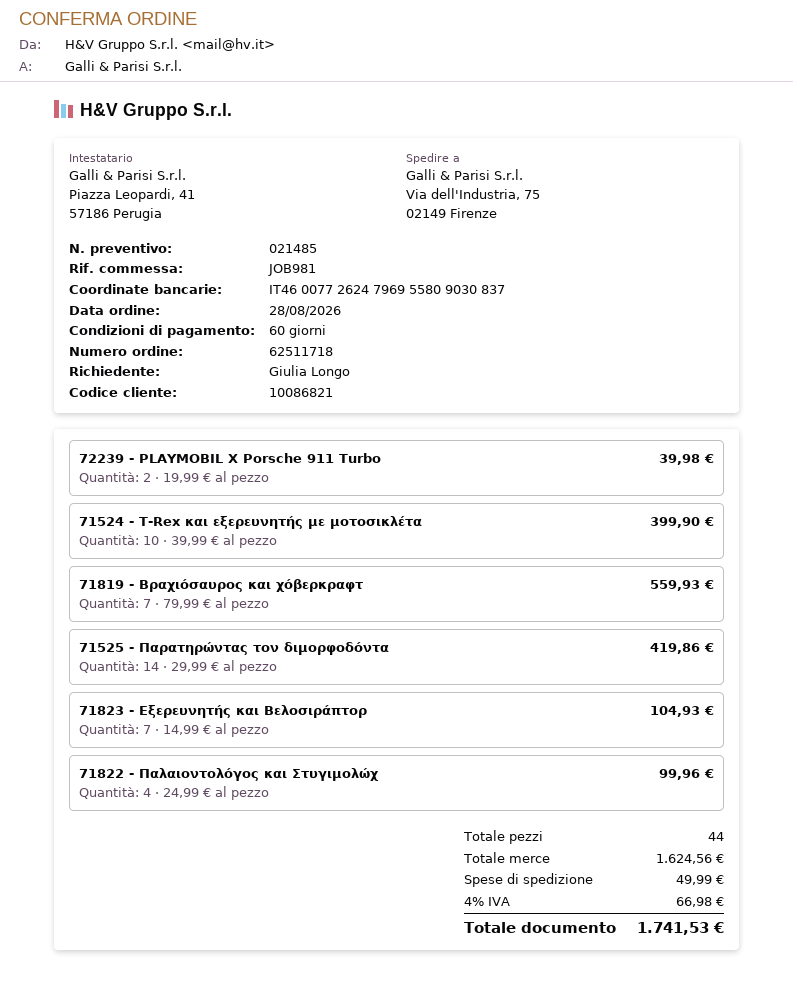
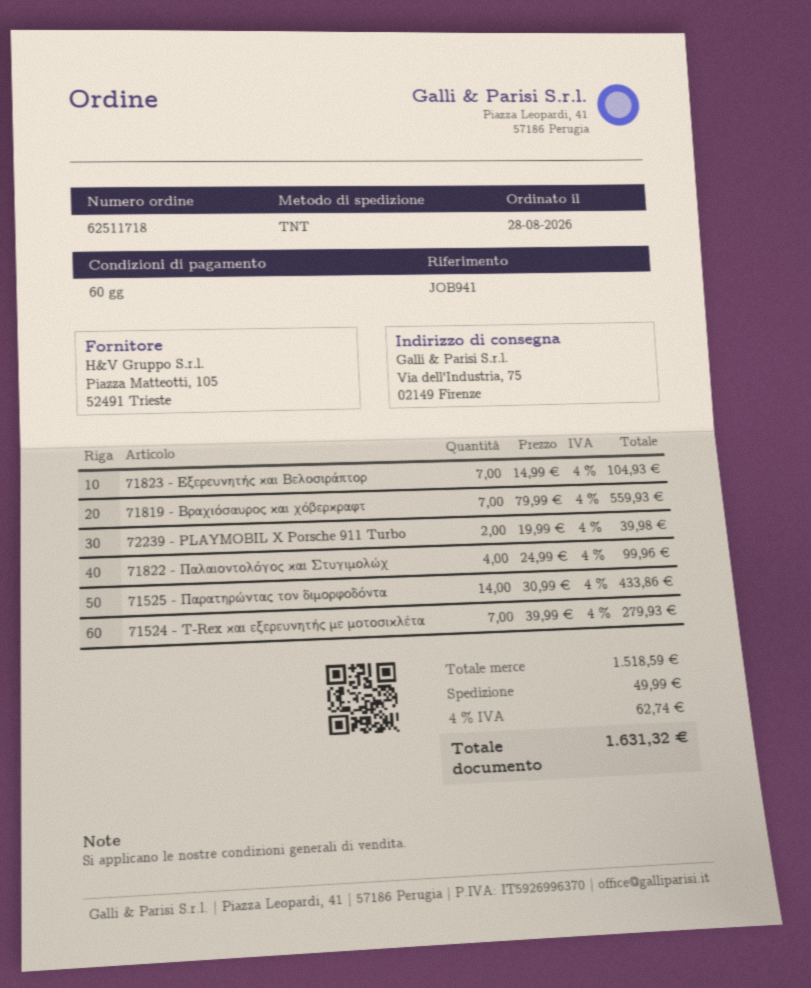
reference: JOB981 -> JOB941
71524 - T-Rex και εξερευνητής με μοτοσικλέτα: 10 x 39.99 = 399.90 -> 7 x 39.99 = 279.93
71525 - Παρατηρώντας τον διμορφοδόντα: 14 x 29.99 = 419.86 -> 14 x 30.99 = 433.86
subtotal: 1624.56 -> 1518.59
tax: 4% = 66.98 -> 4% = 62.74
total: 1741.53 -> 1631.32

